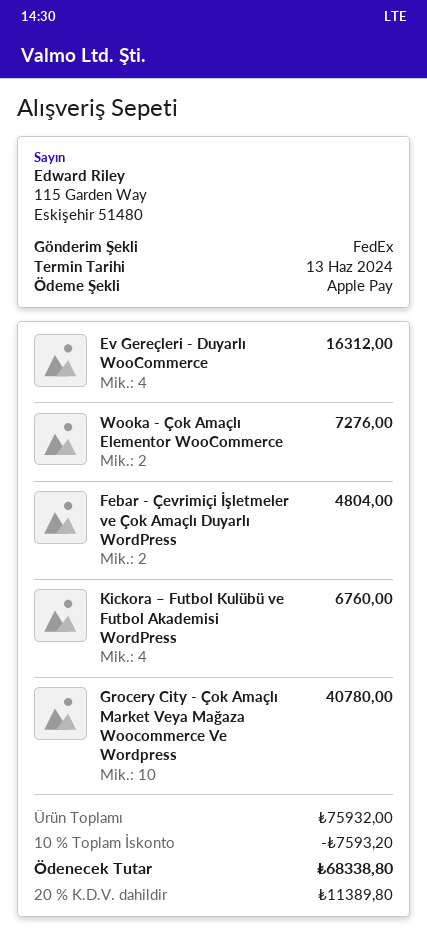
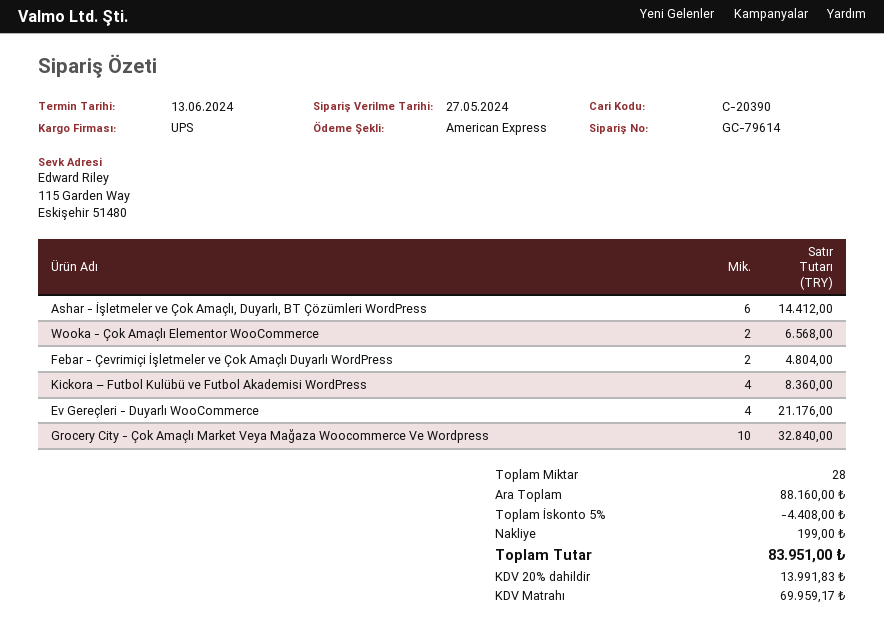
payment method: Apple Pay -> American Express
shipping method: FedEx -> UPS
Ev Gereçleri - Duyarlı WooCommerce: 4 for 16312.00 -> 4 for 21176.00
Wooka - Çok Amaçlı Elementor WooCommerce: 2 for 7276.00 -> 2 for 6568.00
Kickora – Futbol Kulübü ve Futbol Akademisi WordPress: 4 for 6760.00 -> 4 for 8360.00
Grocery City - Çok Amaçlı Market Veya Mağaza Woocommerce Ve Wordpress: 10 for 40780.00 -> 10 for 32840.00
Ashar - İşletmeler ve Çok Amaçlı, Duyarlı, BT Çözümleri WordPress: none -> 6 for 14412.00
subtotal: 75932.00 -> 88160.00
discount: 10% = 7593.20 -> 5% = 4408.00
shipping: none -> 199.00
tax: 20% = 11389.80 -> 20% = 13991.83
total: 68338.80 -> 83951.00

